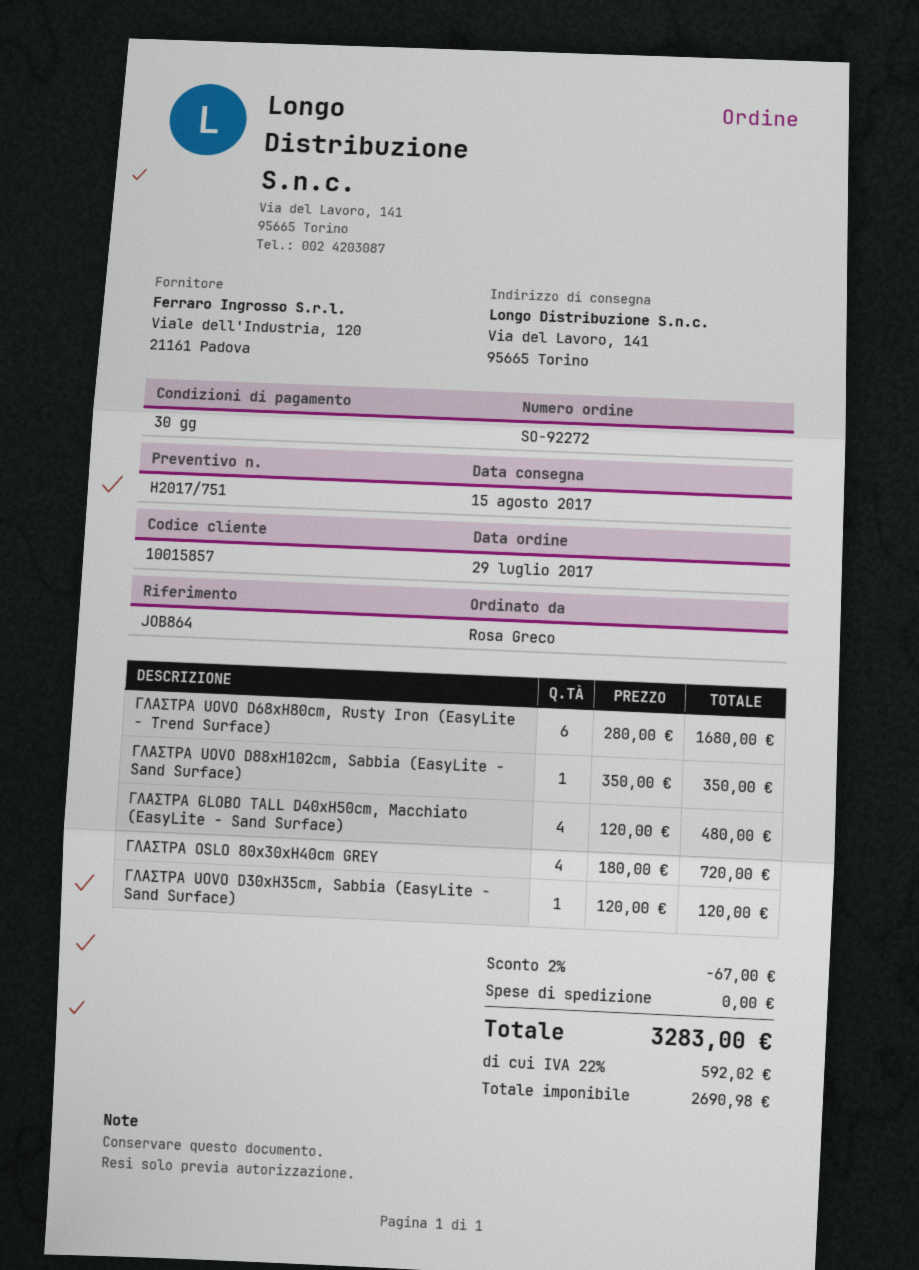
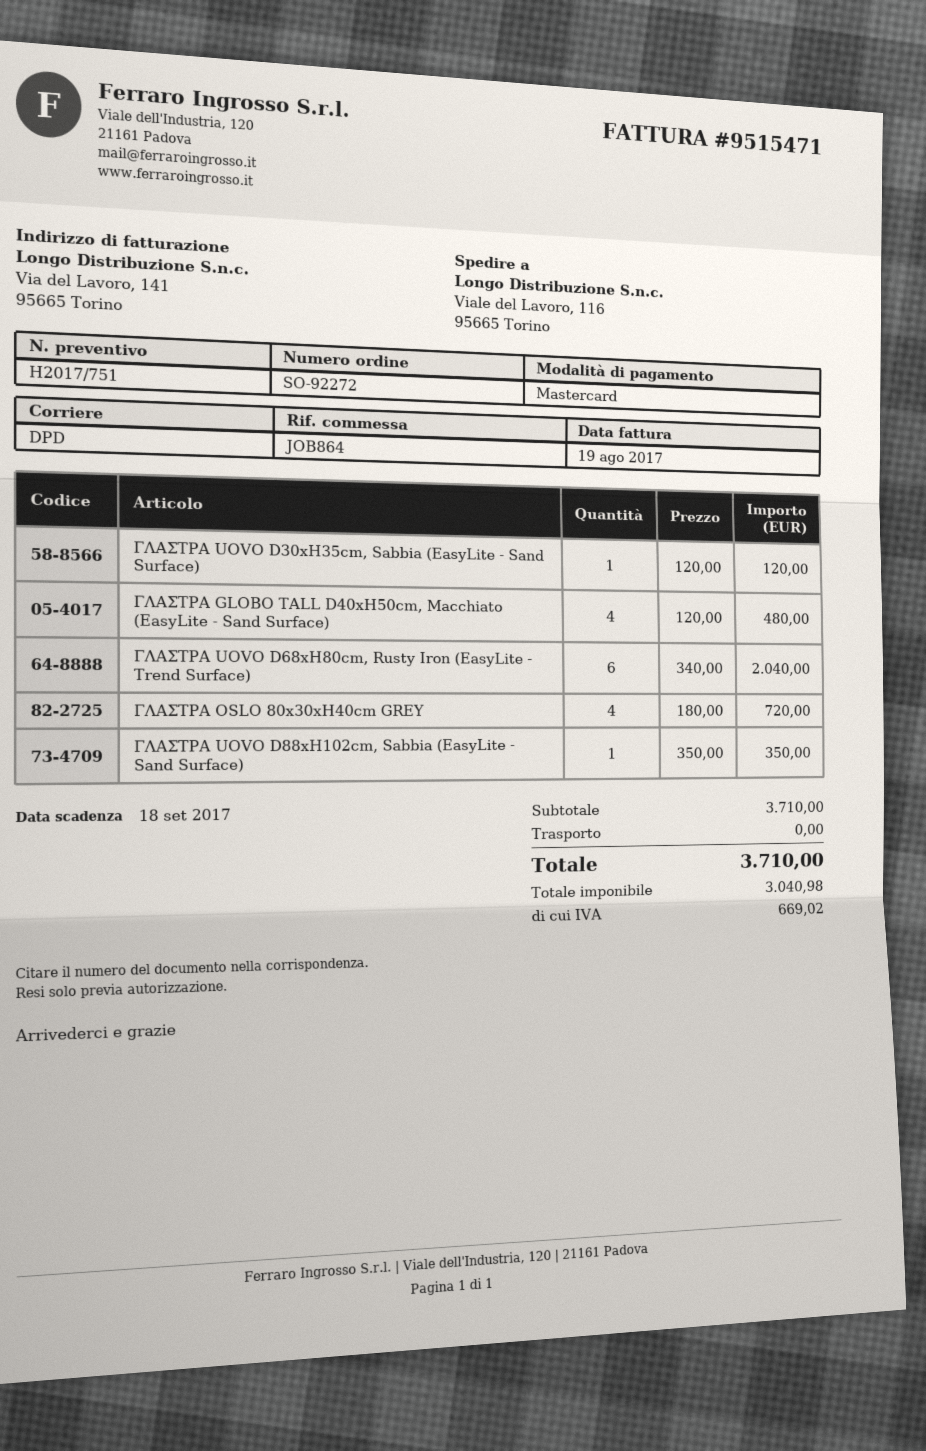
ship to: Via del Lavoro, 141, 95665 Torino -> Viale del Lavoro, 116, 95665 Torino
ΓΛΑΣΤΡΑ UOVO D68xH80cm, Rusty Iron (EasyLite - Trend Surface): 6 x 280.00 = 1680.00 -> 6 x 340.00 = 2040.00
discount: 2% = 67.00 -> none
net: 2690.98 -> 3040.98
tax: 592.02 -> 669.02
total: 3283.00 -> 3710.00

